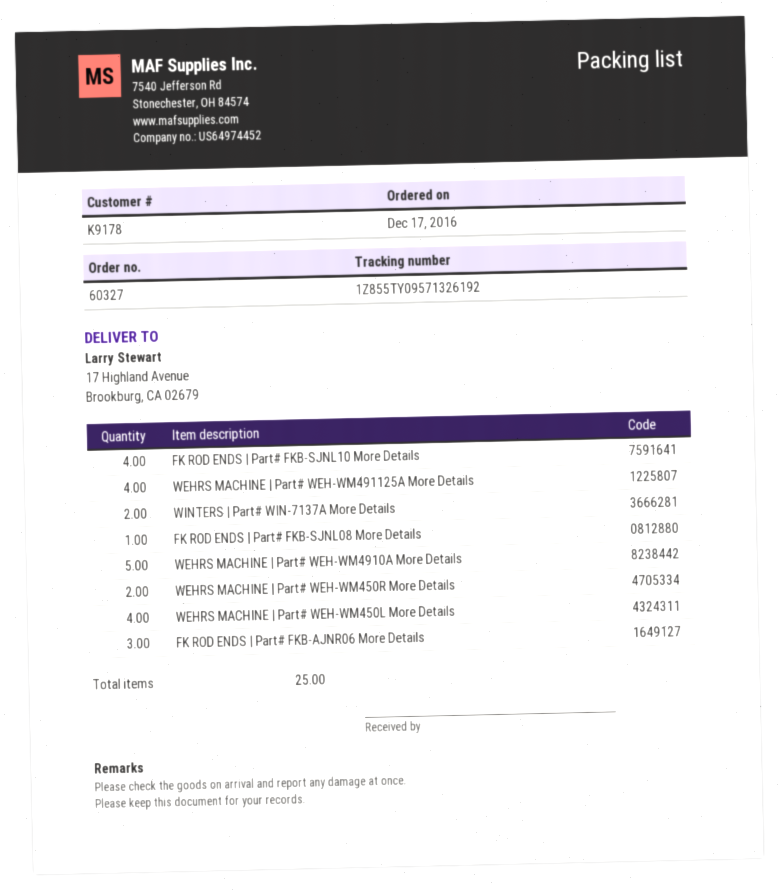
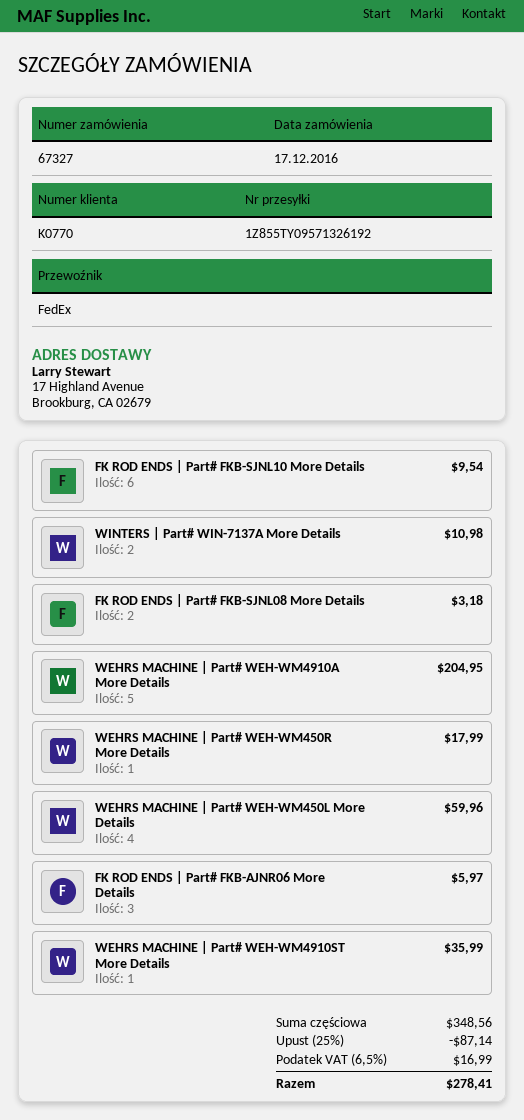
order number: 60327 -> 67327
customer number: K9178 -> K0770
FK ROD ENDS | Part# FKB-SJNL10 More Details: 4 -> 6
WEHRS MACHINE | Part# WEH-WM491125A More Details: 4 -> none
FK ROD ENDS | Part# FKB-SJNL08 More Details: 1 -> 2
WEHRS MACHINE | Part# WEH-WM450R More Details: 2 -> 1
WEHRS MACHINE | Part# WEH-WM4910ST More Details: none -> 1

